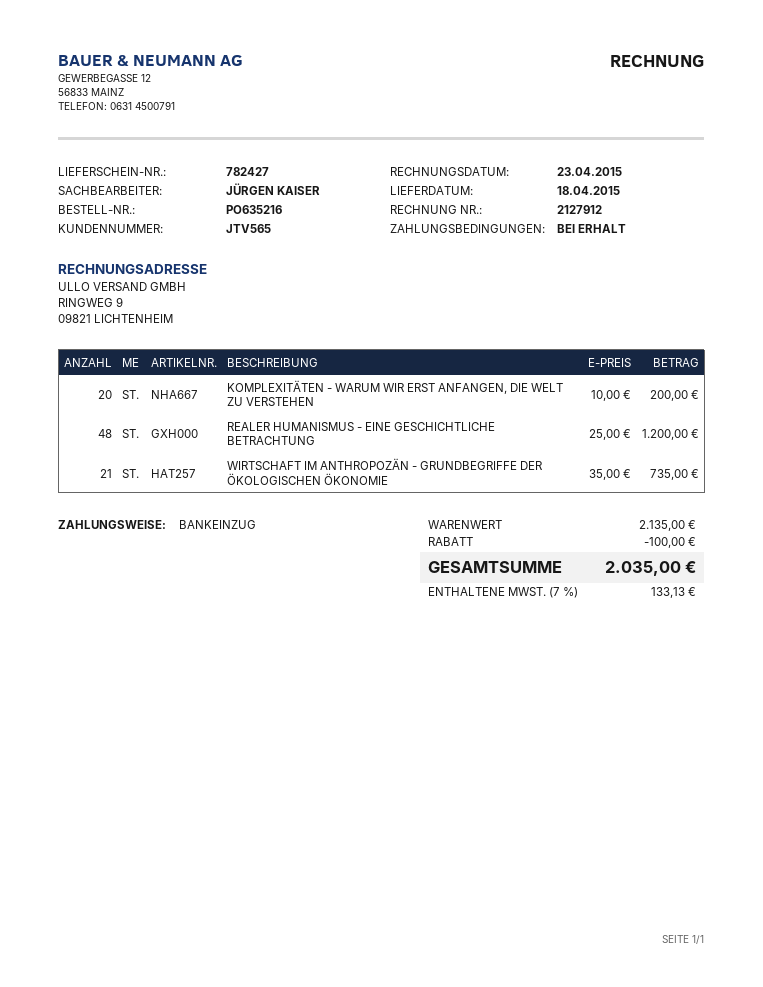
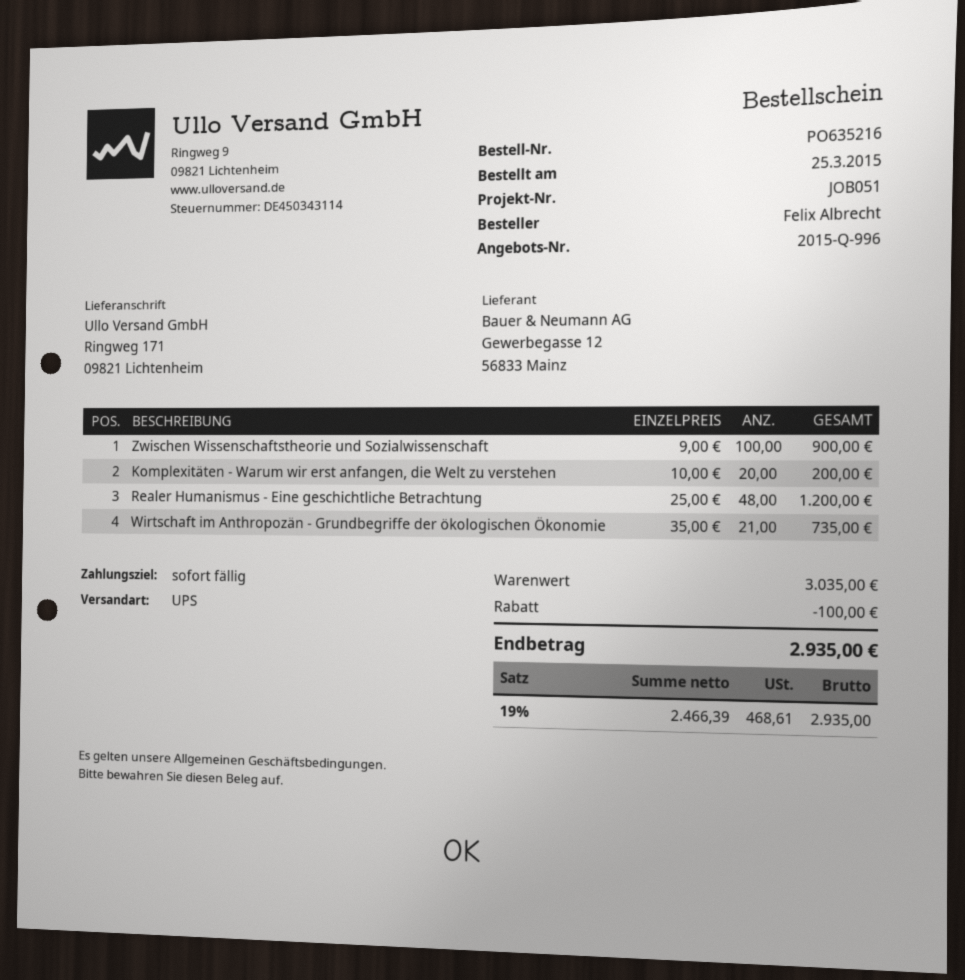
Zwischen Wissenschaftstheorie und Sozialwissenschaft: none -> 100 x 9.00 = 900.00
subtotal: 2135.00 -> 3035.00
tax: 7% = 133.13 -> 19% = 468.61
total: 2035.00 -> 2935.00

